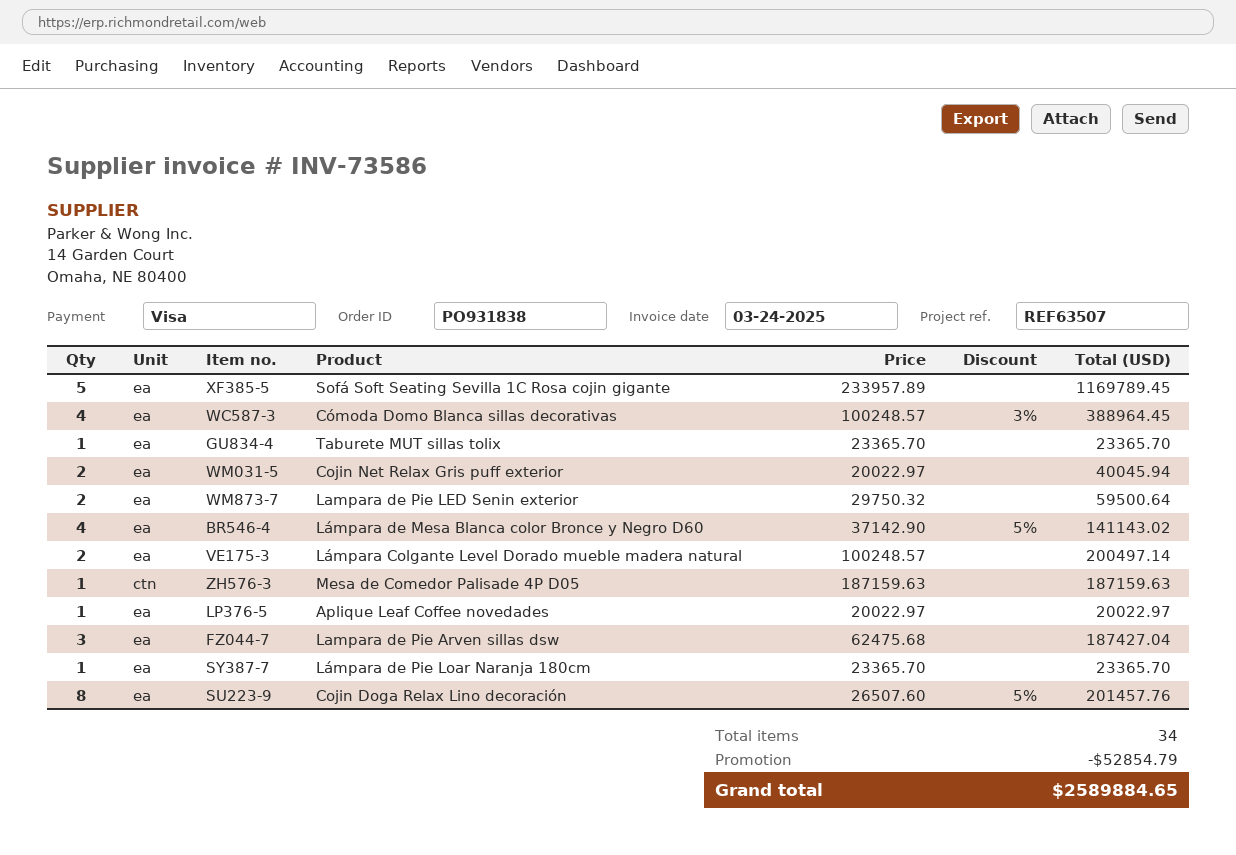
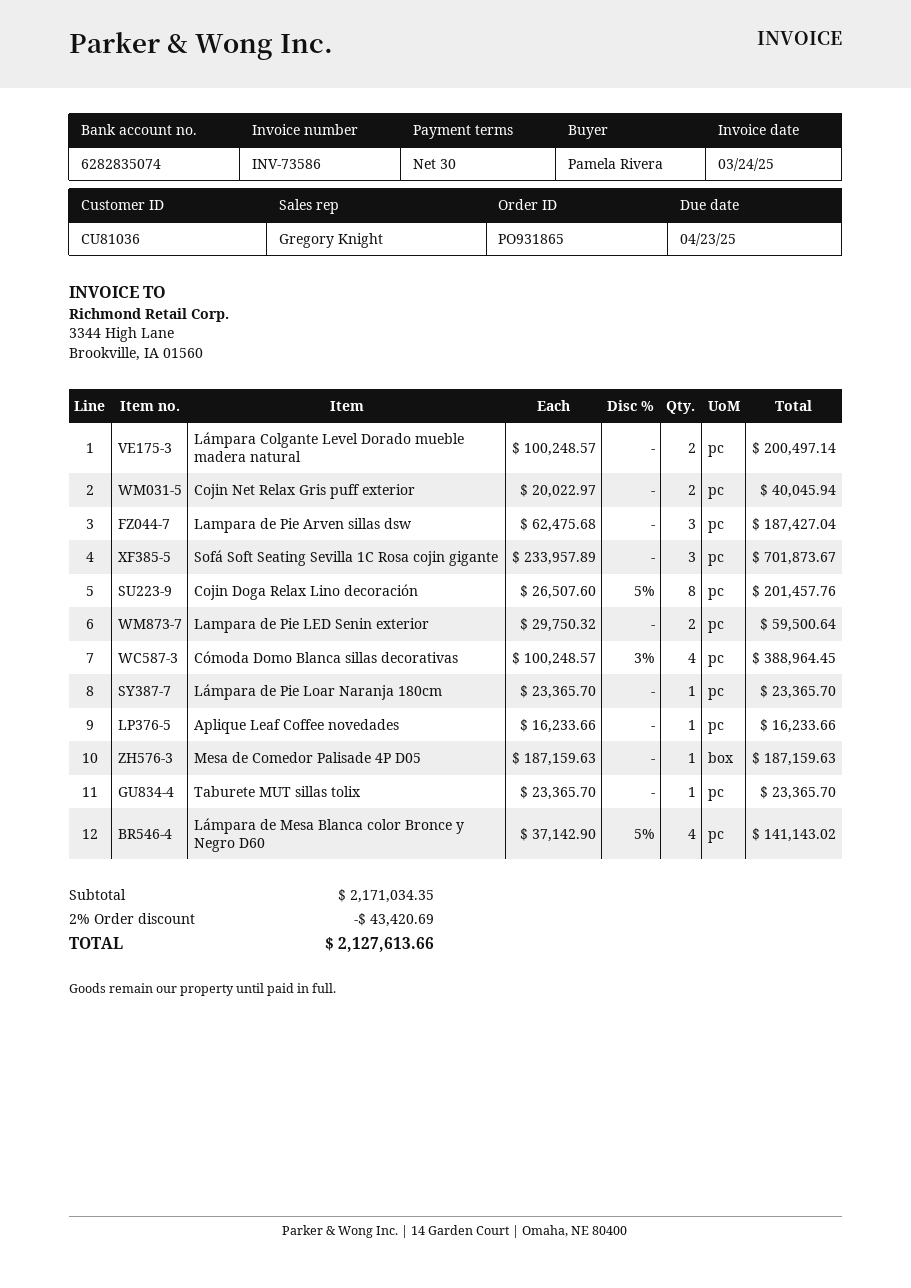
order number: PO931838 -> PO931865
Sofá Soft Seating Sevilla 1C Rosa cojin gigante: 5 x 233957.89 = 1169789.45 -> 3 x 233957.89 = 701873.67
Aplique Leaf Coffee novedades: 1 x 20022.97 = 20022.97 -> 1 x 16233.66 = 16233.66
discount: 52854.79 -> 43420.69
total: 2589884.65 -> 2127613.66

